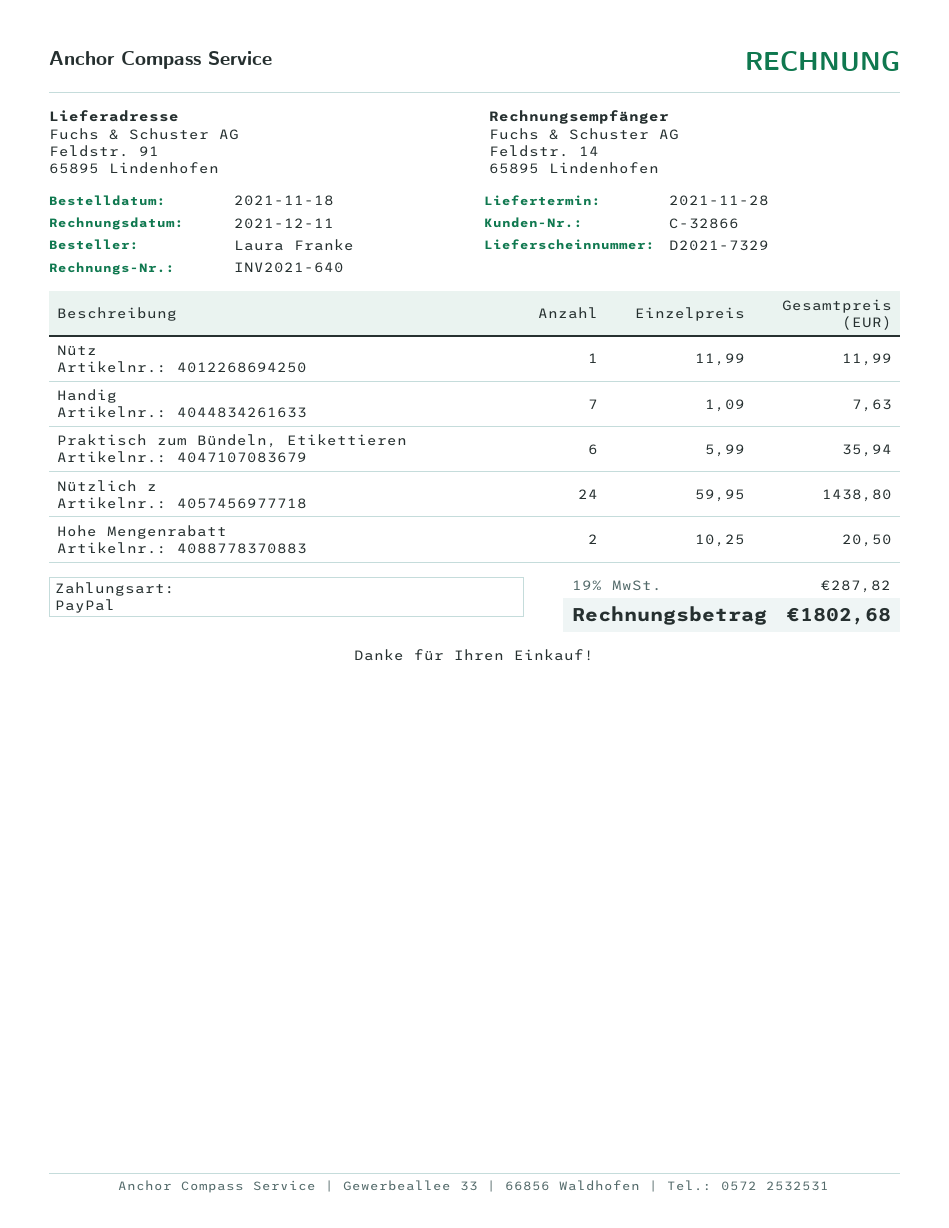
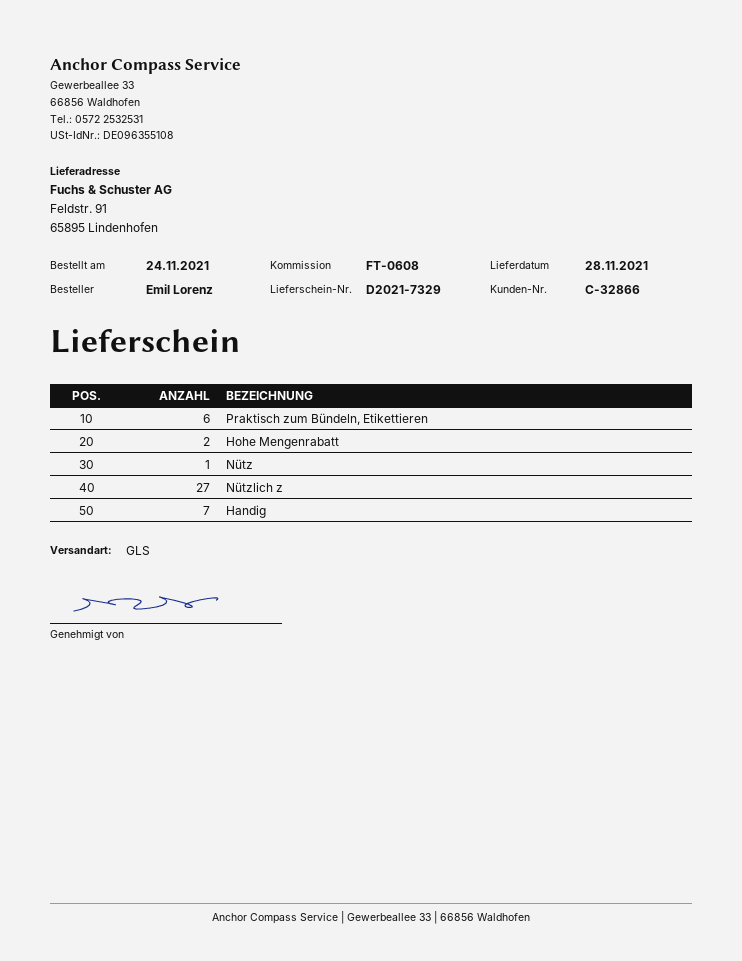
order date: 2021-11-18 -> 2021-11-24
ordered by: Laura Franke -> Emil Lorenz
Nützlich z: 24 -> 27

